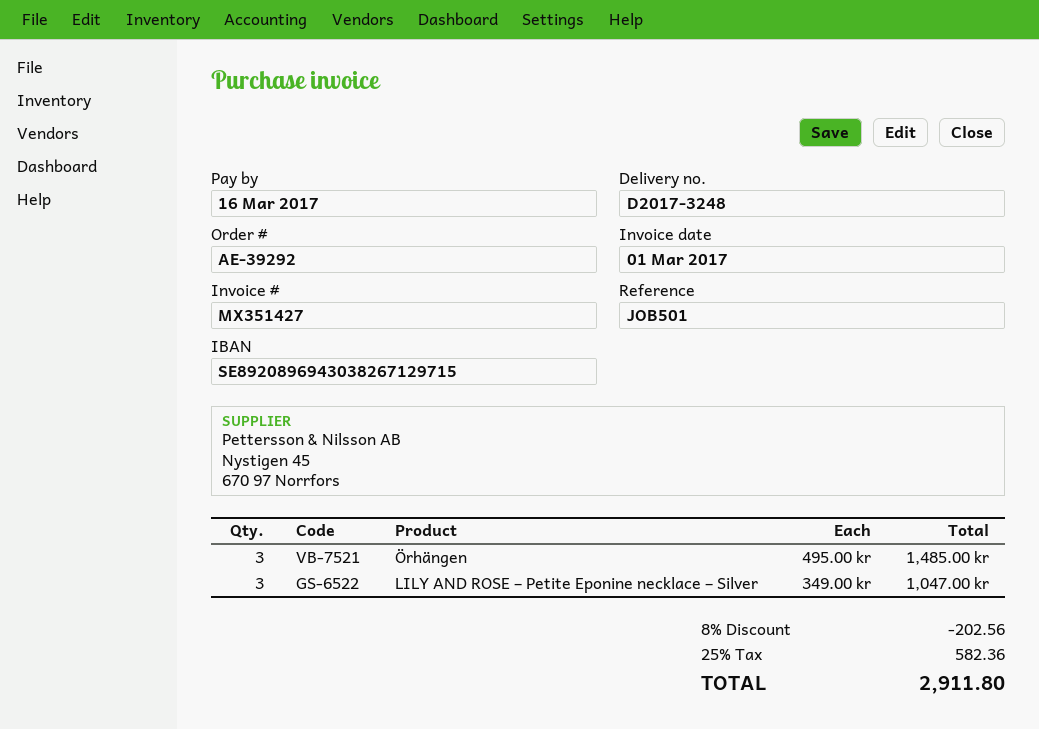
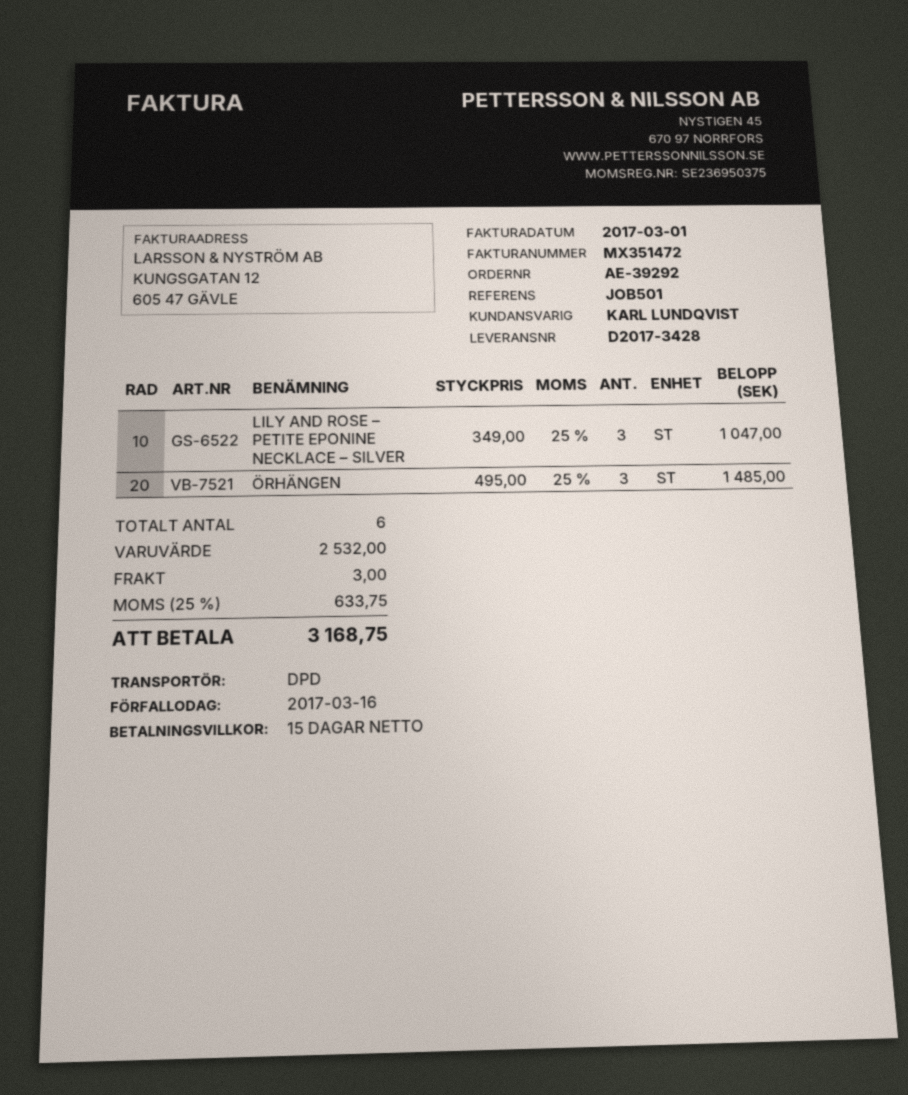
delivery note number: D2017-3248 -> D2017-3428
invoice number: MX351427 -> MX351472
discount: 8% = 202.56 -> none
shipping: none -> 3.00
tax: 25% = 582.36 -> 25% = 633.75
total: 2911.80 -> 3168.75

